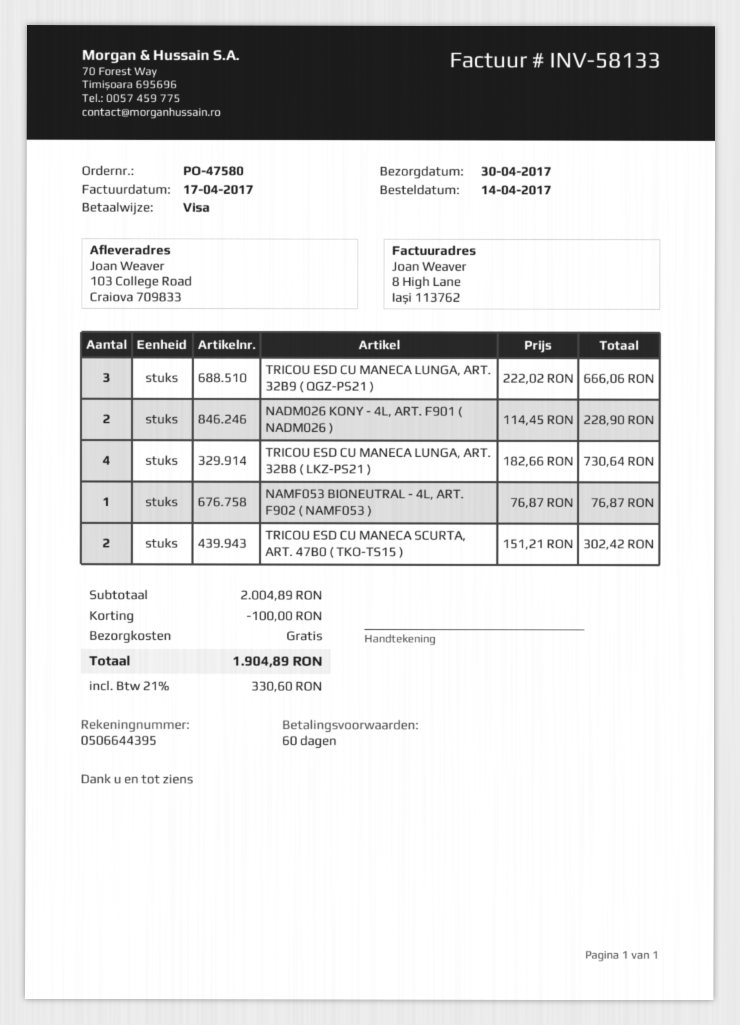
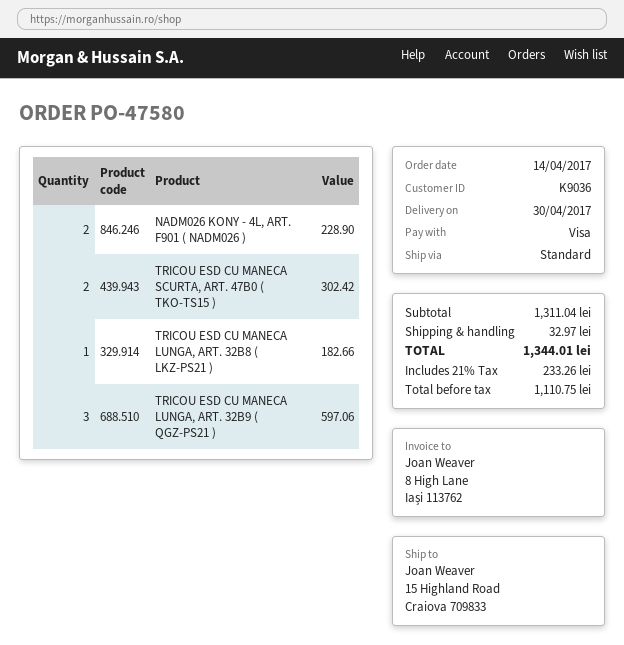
ship to: 103 College Road, Craiova 709833 -> 15 Highland Road, Craiova 709833
TRICOU ESD CU MANECA LUNGA, ART. 32B9 ( QGZ-PS21 ): 3 for 666.06 -> 3 for 597.06
TRICOU ESD CU MANECA LUNGA, ART. 32B8 ( LKZ-PS21 ): 4 for 730.64 -> 1 for 182.66
NAMF053 BIONEUTRAL - 4L, ART. F902 ( NAMF053 ): 1 for 76.87 -> none
subtotal: 2004.89 -> 1311.04
discount: 100.00 -> none
shipping: 0.00 -> 32.97
tax: 21% = 330.60 -> 21% = 233.26
total: 1904.89 -> 1344.01

